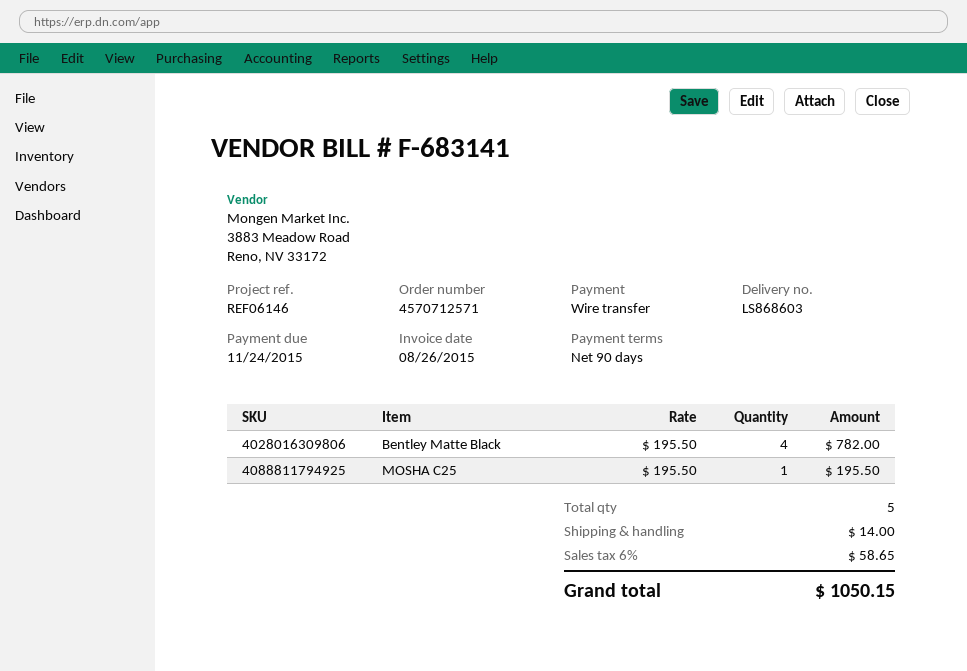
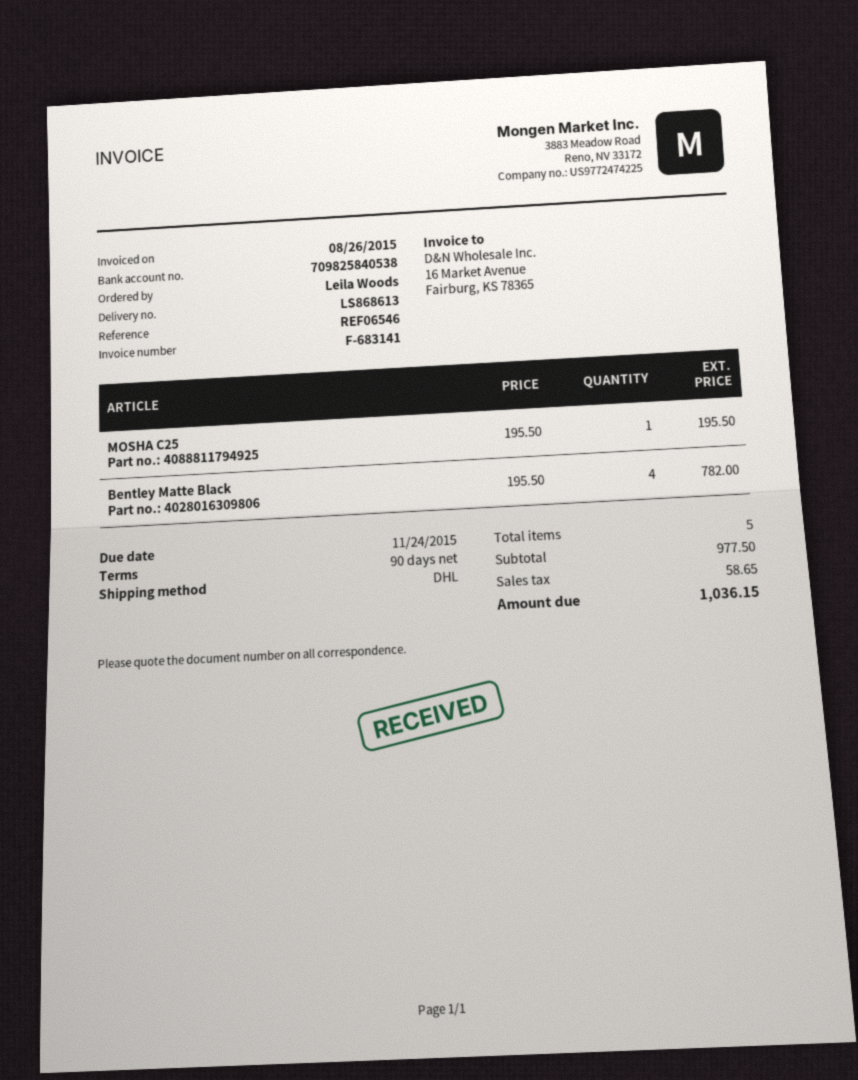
delivery note number: LS868603 -> LS868613
reference: REF06146 -> REF06546
shipping: 14.00 -> none
total: 1050.15 -> 1036.15

